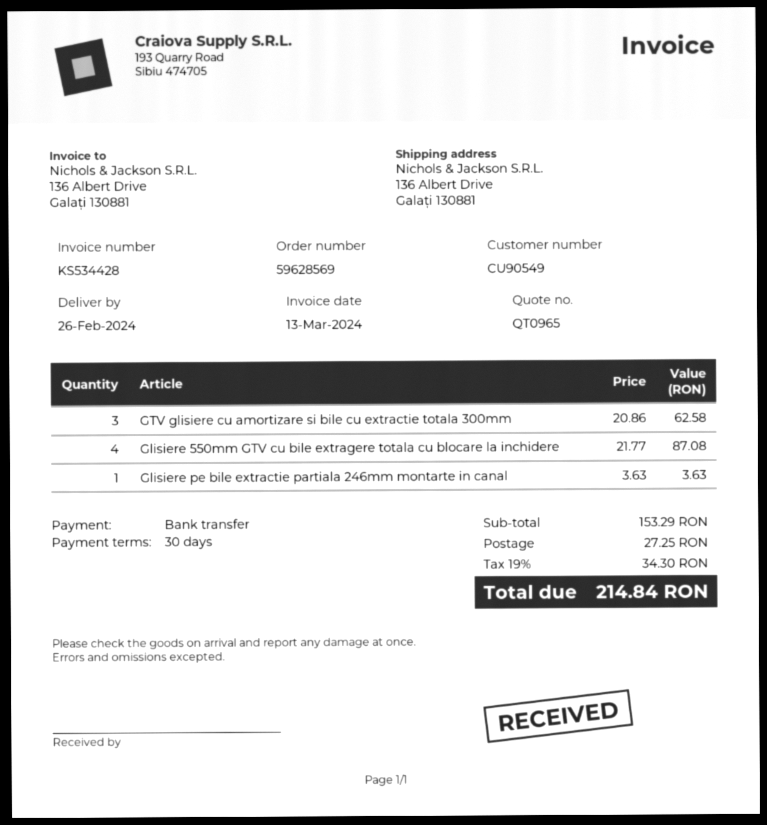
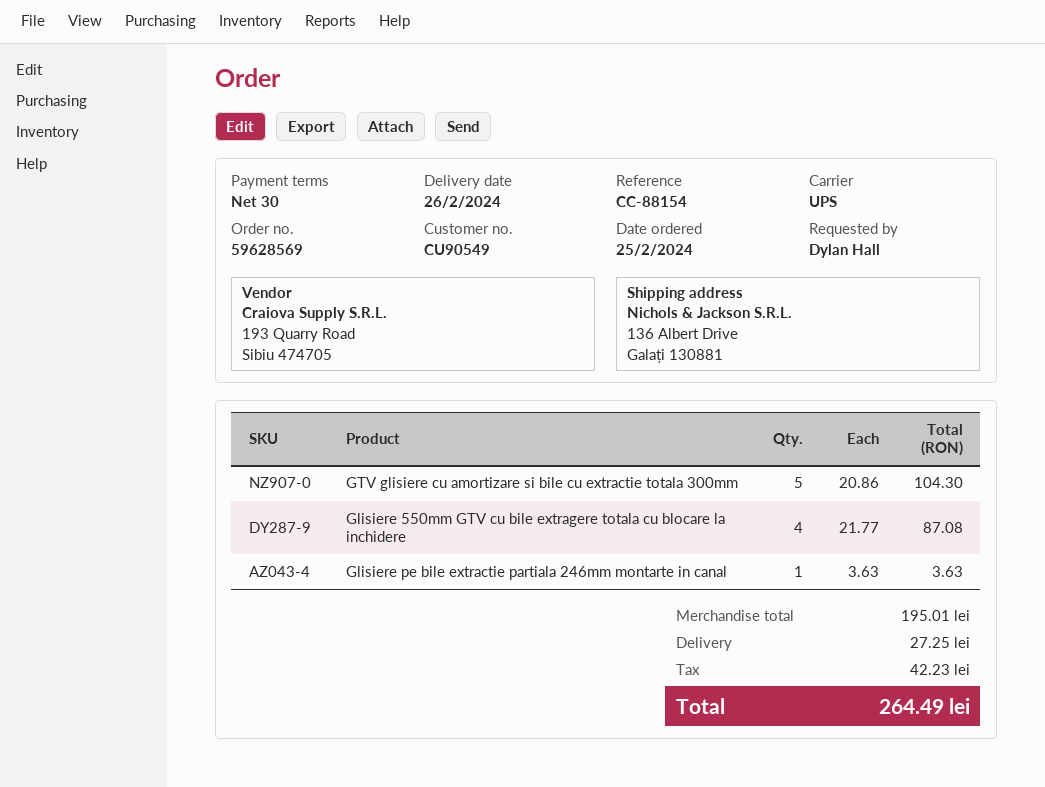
GTV glisiere cu amortizare si bile cu extractie totala 300mm: 3 x 20.86 = 62.58 -> 5 x 20.86 = 104.30
subtotal: 153.29 -> 195.01
tax: 34.30 -> 42.23
total: 214.84 -> 264.49

